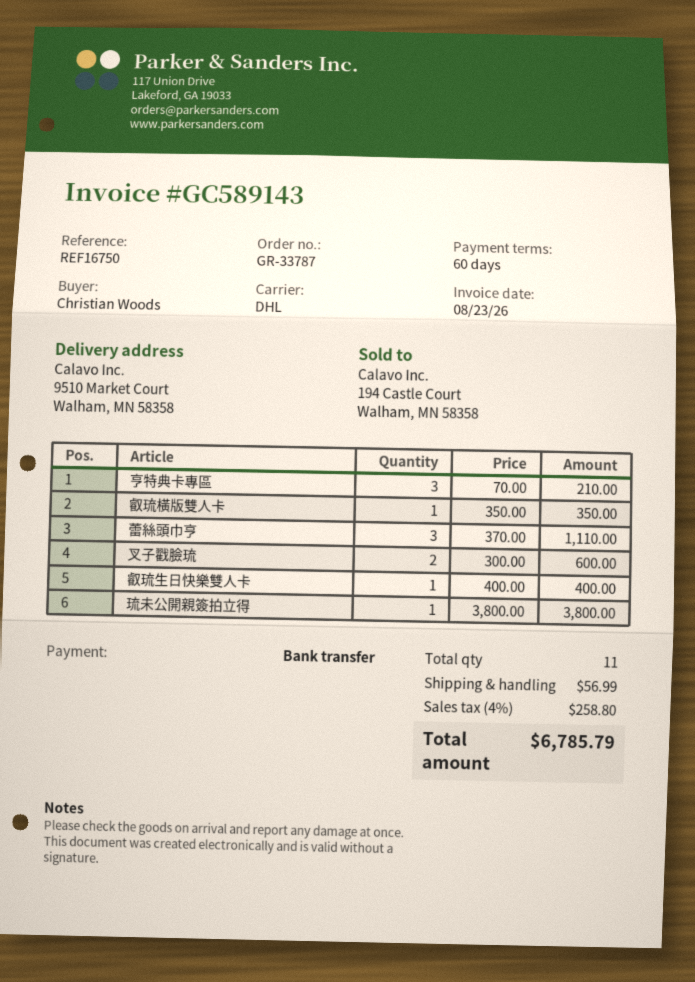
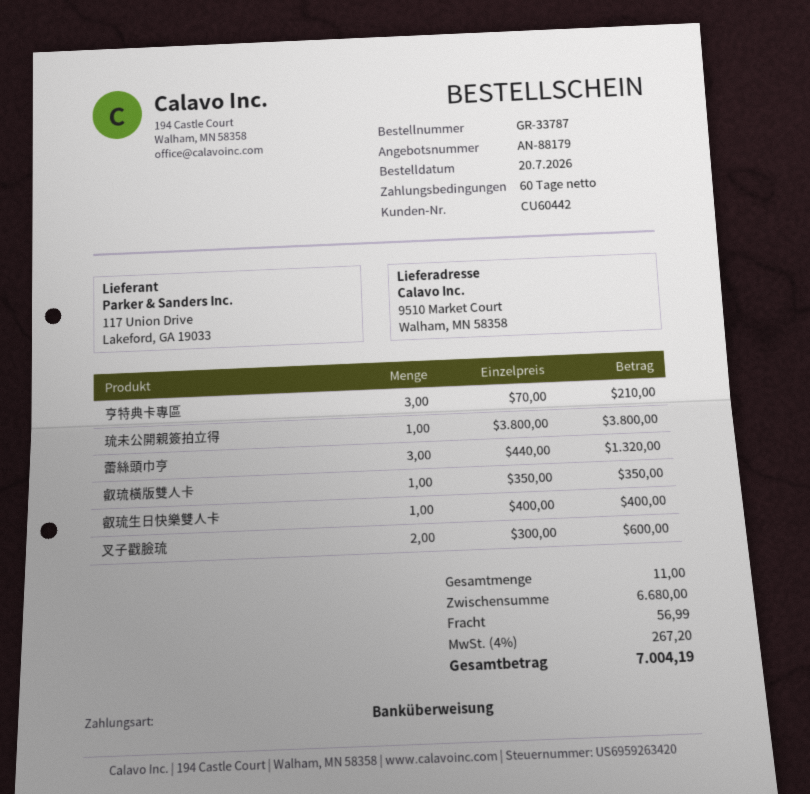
蕾絲頭巾亨: 3 x 370.00 = 1110.00 -> 3 x 440.00 = 1320.00
tax: 4% = 258.80 -> 4% = 267.20
total: 6785.79 -> 7004.19

